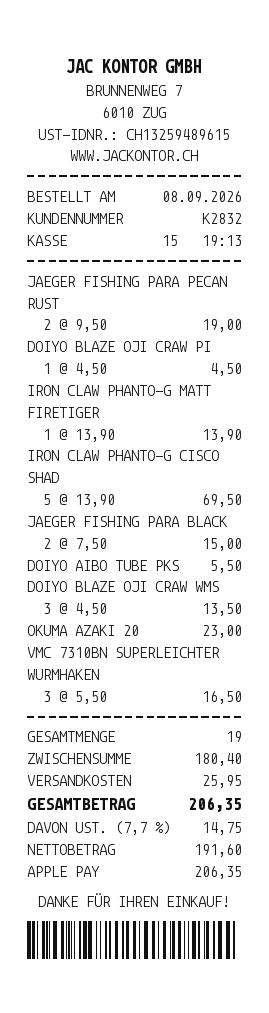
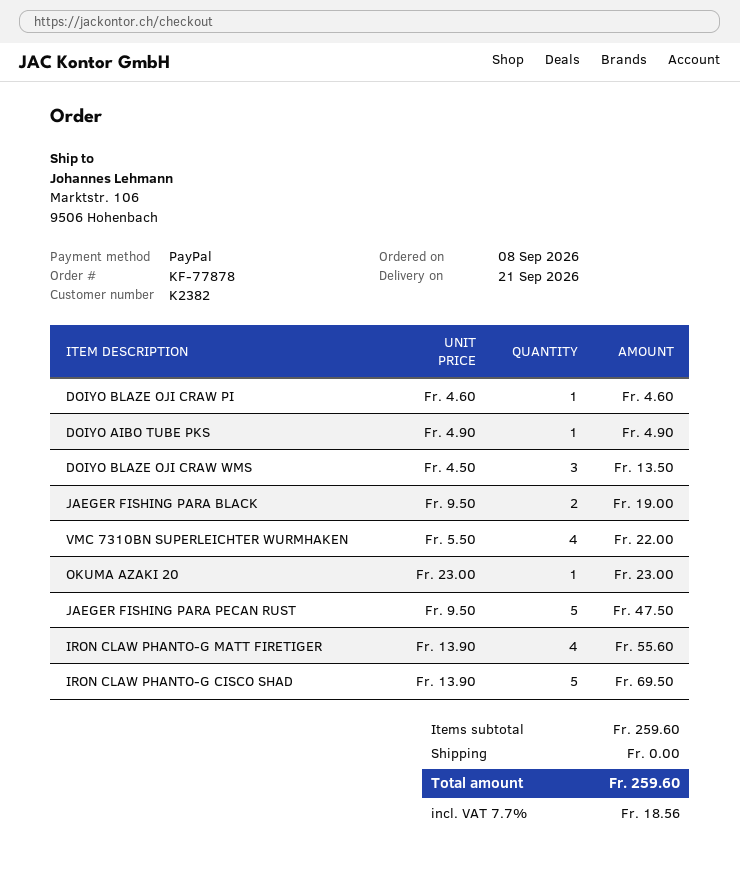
customer number: K2832 -> K2382
payment method: Apple Pay -> PayPal
JAEGER FISHING PARA PECAN RUST: 2 x 9.50 = 19.00 -> 5 x 9.50 = 47.50
DOIYO BLAZE OJI CRAW PI: 1 x 4.50 = 4.50 -> 1 x 4.60 = 4.60
IRON CLAW PHANTO-G MATT FIRETIGER: 1 x 13.90 = 13.90 -> 4 x 13.90 = 55.60
JAEGER FISHING PARA BLACK: 2 x 7.50 = 15.00 -> 2 x 9.50 = 19.00
DOIYO AIBO TUBE PKS: 1 x 5.50 = 5.50 -> 1 x 4.90 = 4.90
VMC 7310BN SUPERLEICHTER WURMHAKEN: 3 x 5.50 = 16.50 -> 4 x 5.50 = 22.00
subtotal: 180.40 -> 259.60
shipping: 25.95 -> 0.00
tax: 7.7% = 14.75 -> 7.7% = 18.56
total: 206.35 -> 259.60

